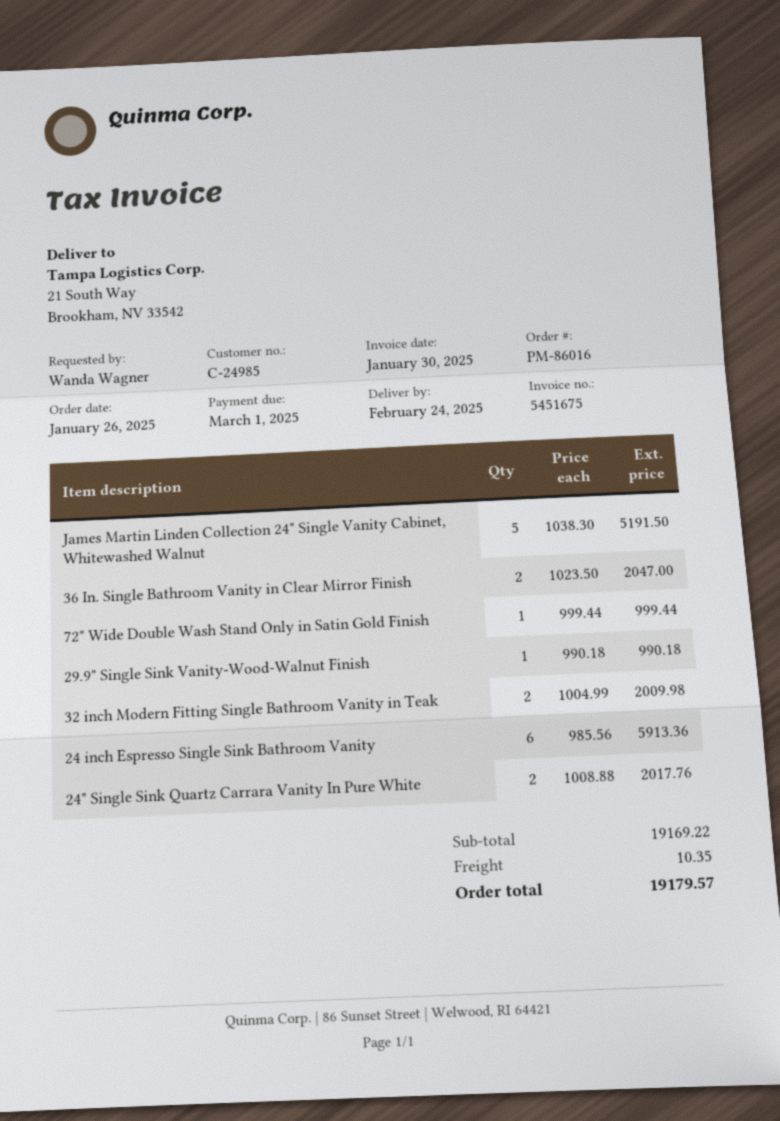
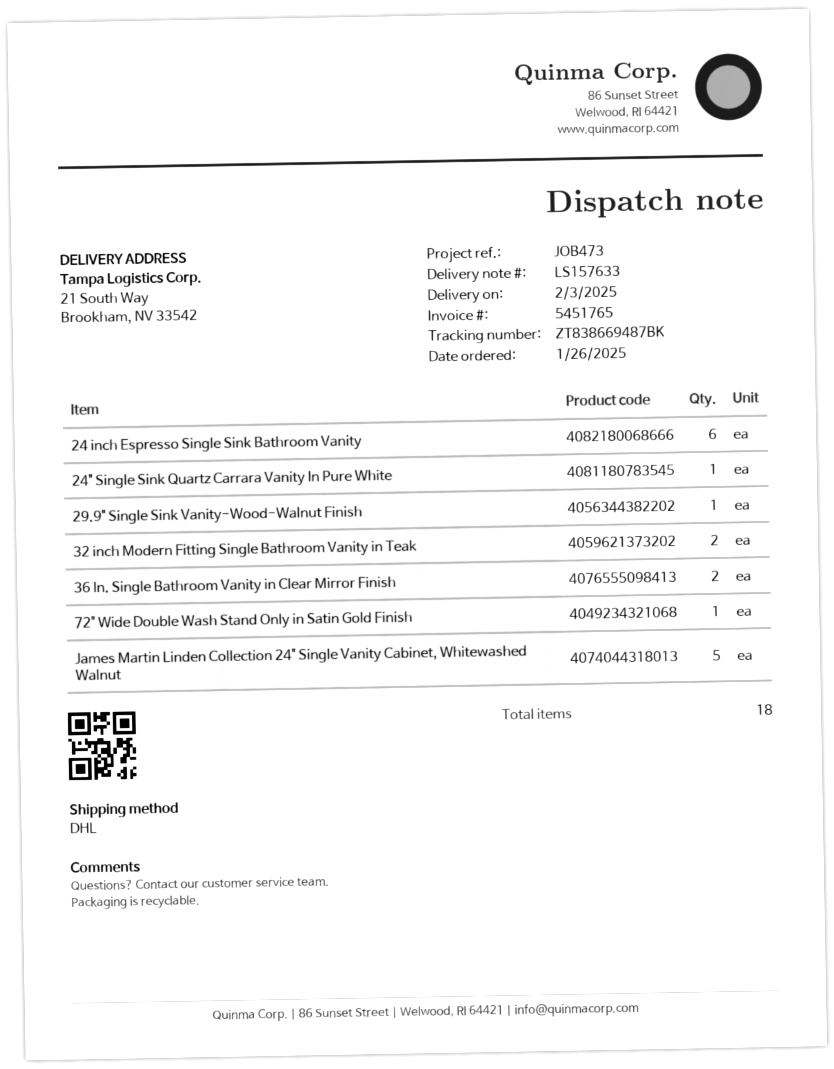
delivery date: 2025-02-24 -> 2025-02-03
invoice number: 5451675 -> 5451765
24" Single Sink Quartz Carrara Vanity In Pure White: 2 -> 1

